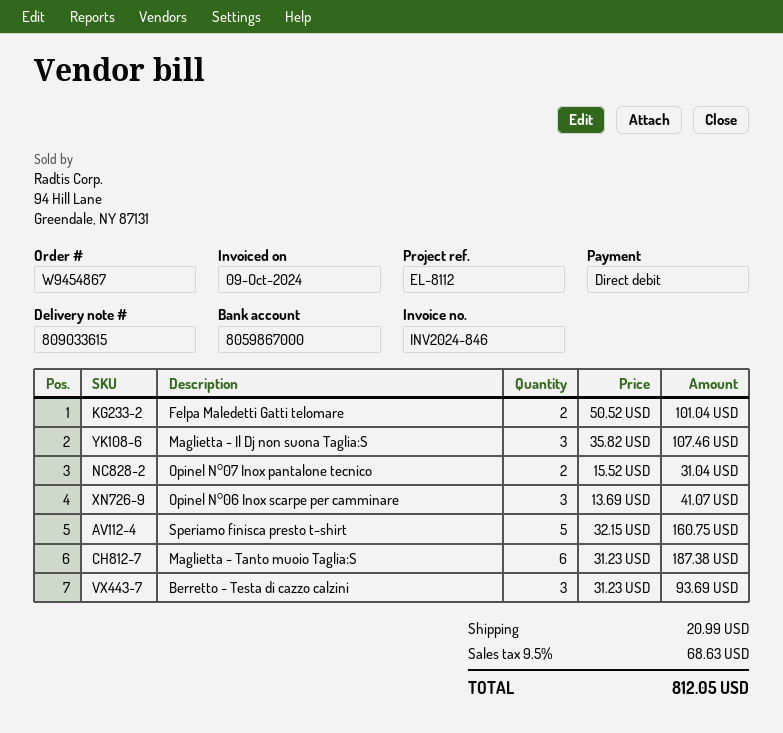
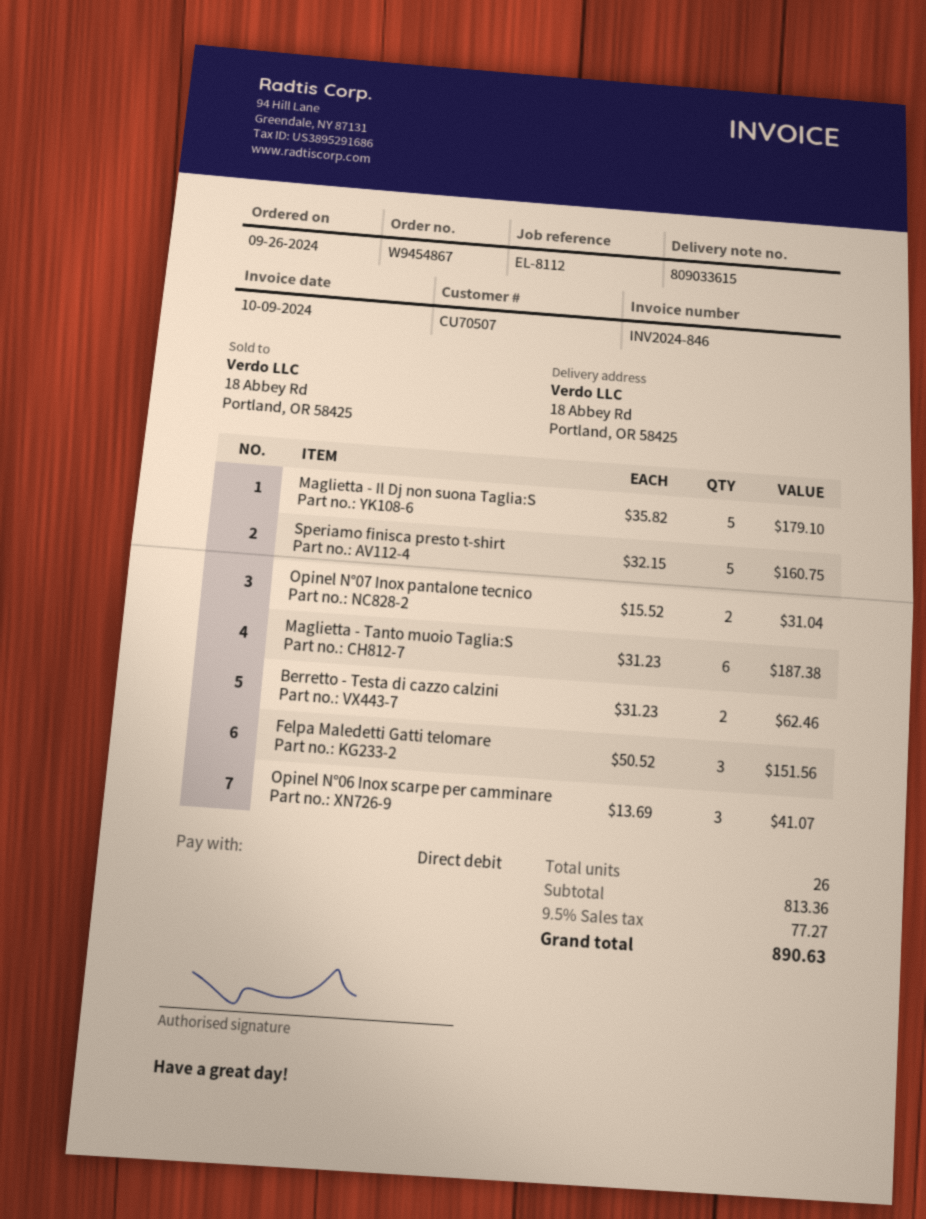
Felpa Maledetti Gatti telomare: 2 x 50.52 = 101.04 -> 3 x 50.52 = 151.56
Maglietta - Il Dj non suona Taglia:S: 3 x 35.82 = 107.46 -> 5 x 35.82 = 179.10
Berretto - Testa di cazzo calzini: 3 x 31.23 = 93.69 -> 2 x 31.23 = 62.46
shipping: 20.99 -> none
tax: 9.5% = 68.63 -> 9.5% = 77.27
total: 812.05 -> 890.63

